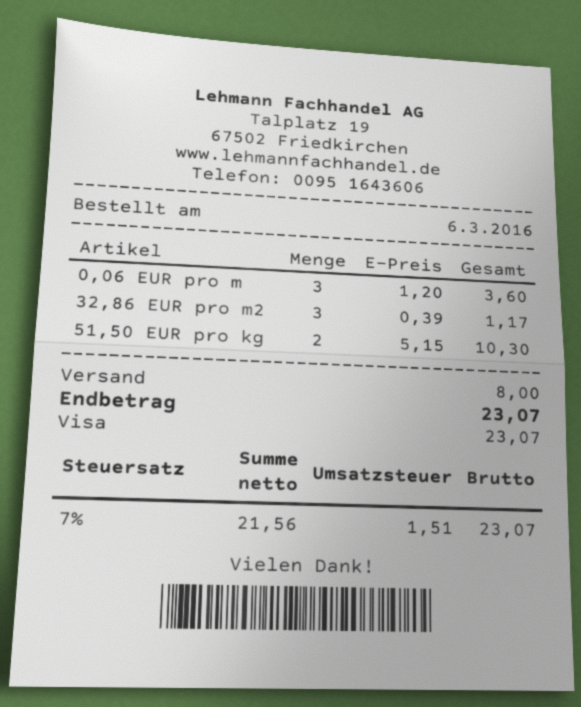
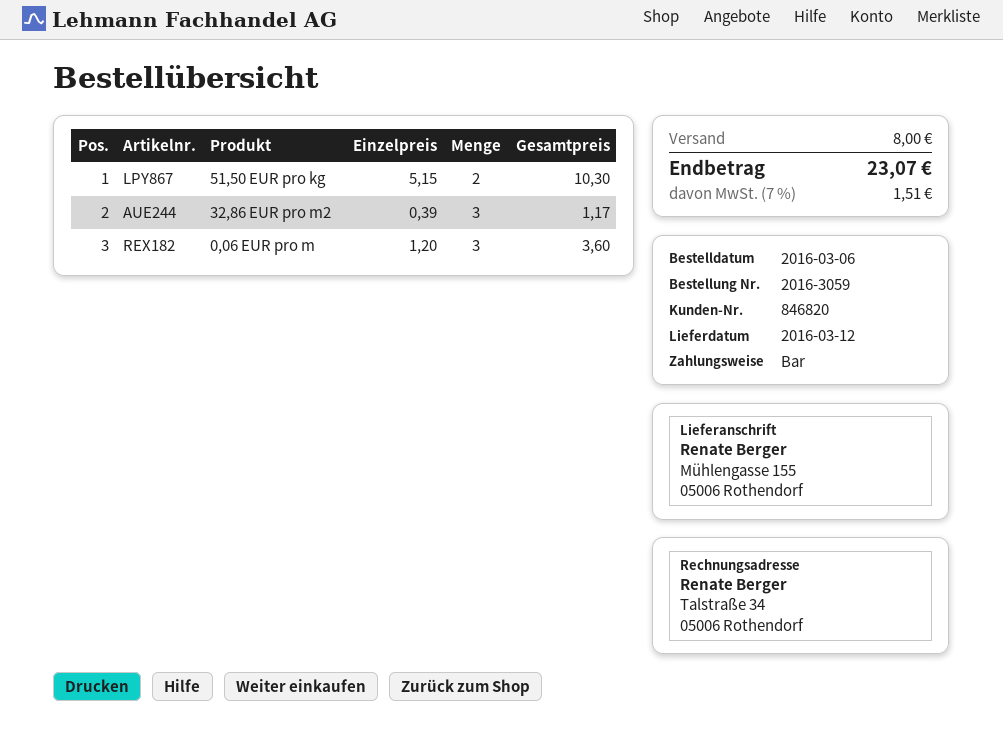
payment method: Visa -> cash

